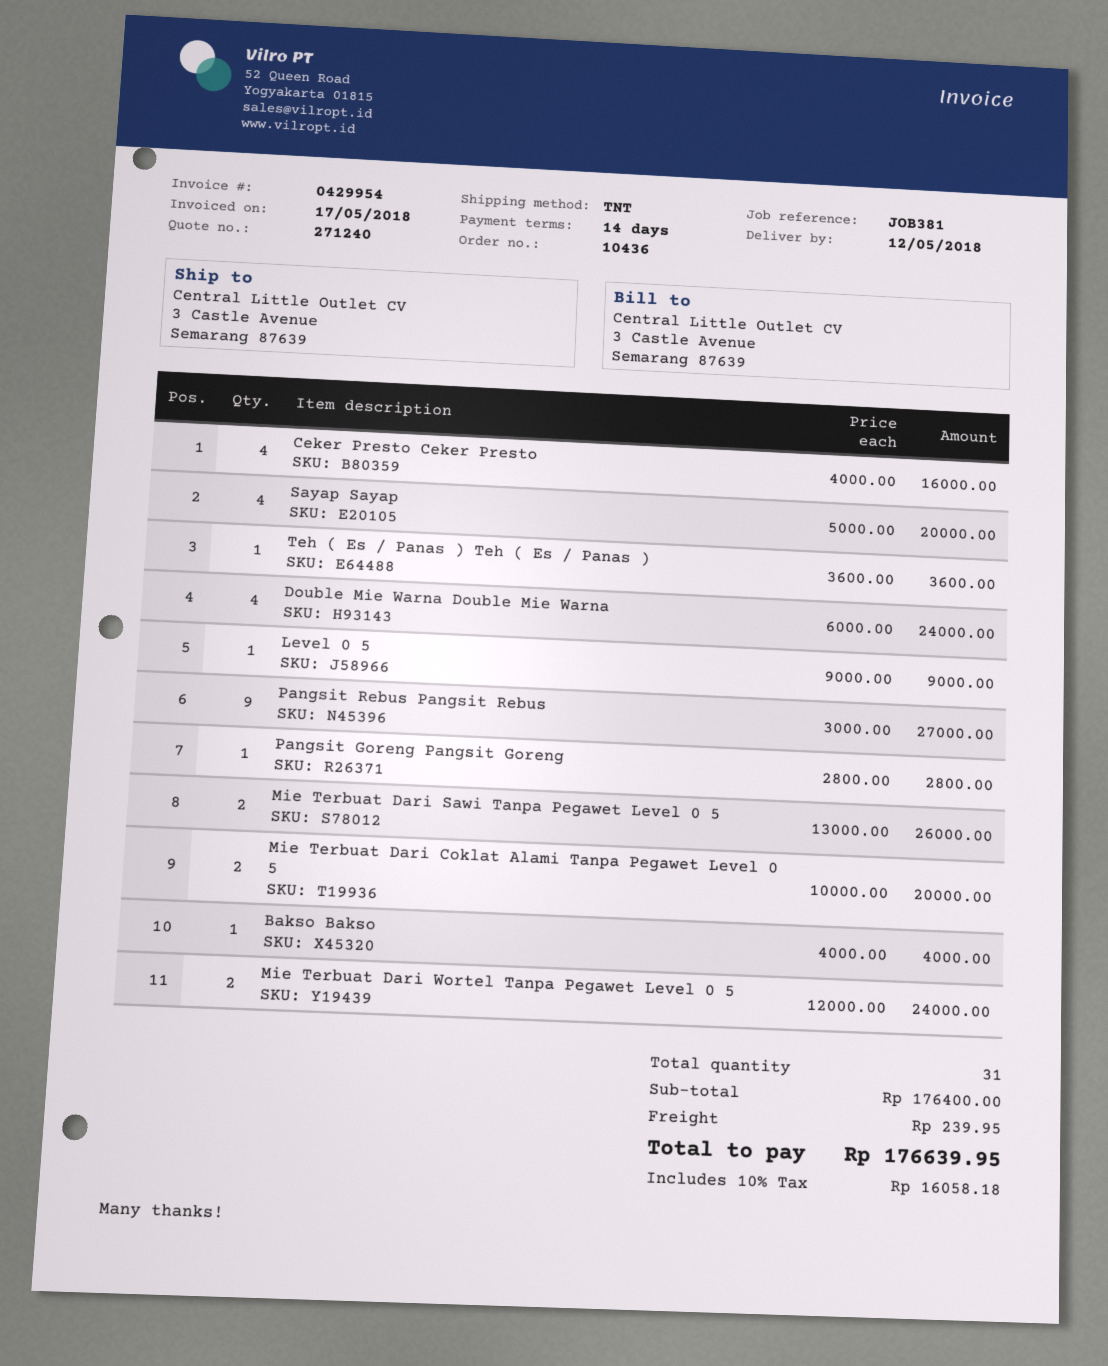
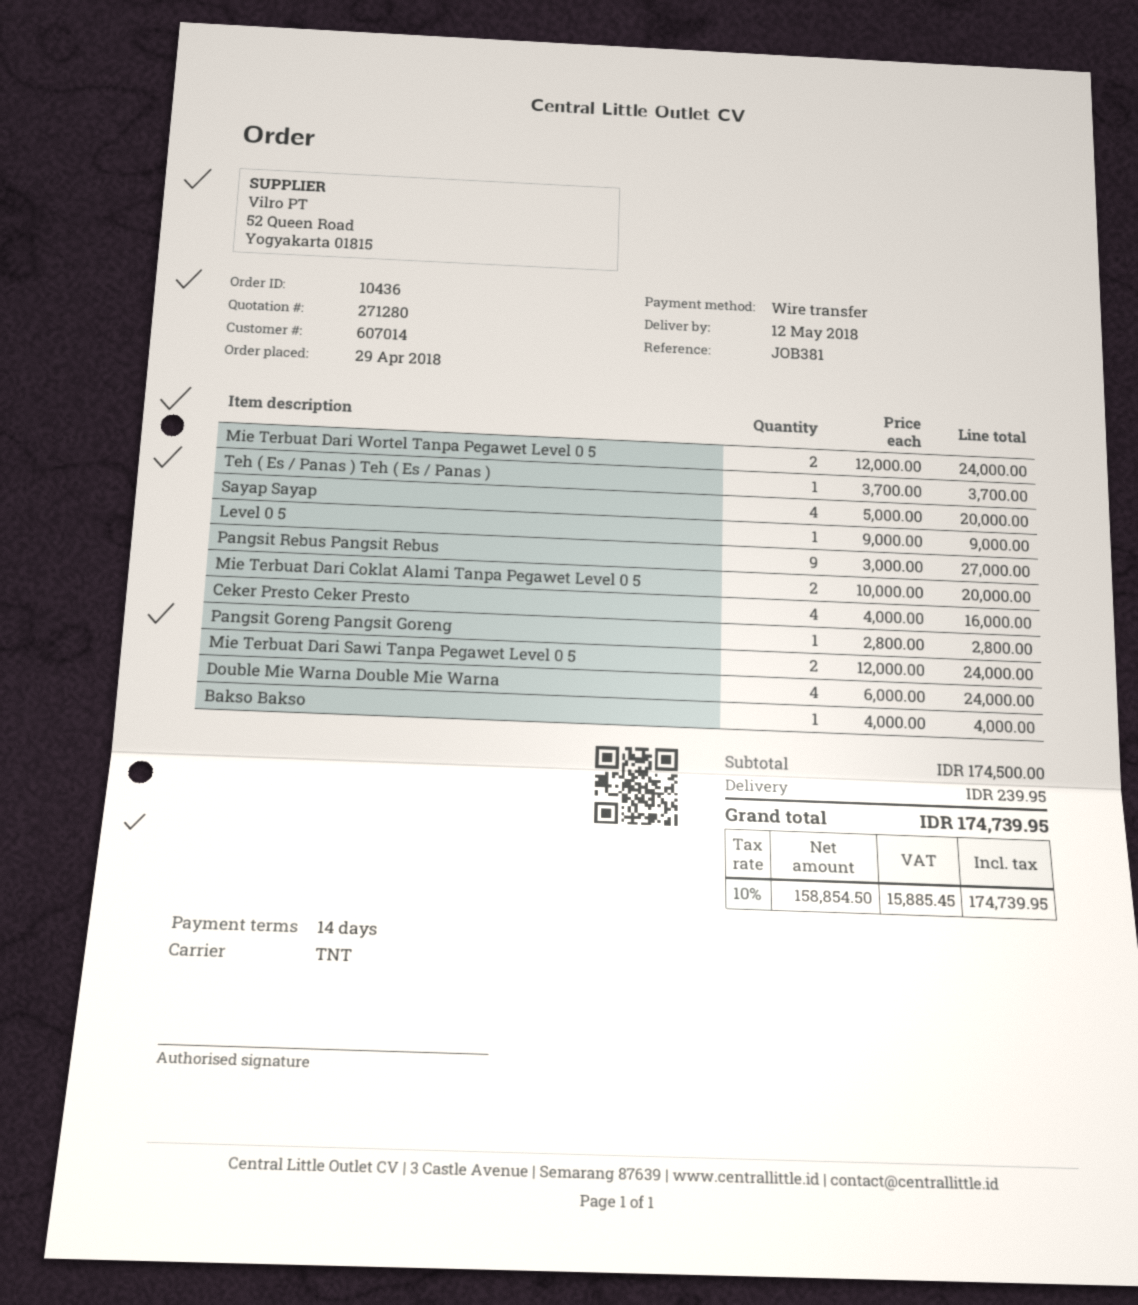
quote number: 271240 -> 271280
Teh ( Es / Panas ) Teh ( Es / Panas ): 1 x 3600.00 = 3600.00 -> 1 x 3700.00 = 3700.00
Mie Terbuat Dari Sawi Tanpa Pegawet Level 0 5: 2 x 13000.00 = 26000.00 -> 2 x 12000.00 = 24000.00
subtotal: 176400.00 -> 174500.00
tax: 10% = 16058.18 -> 10% = 15885.45
total: 176639.95 -> 174739.95

